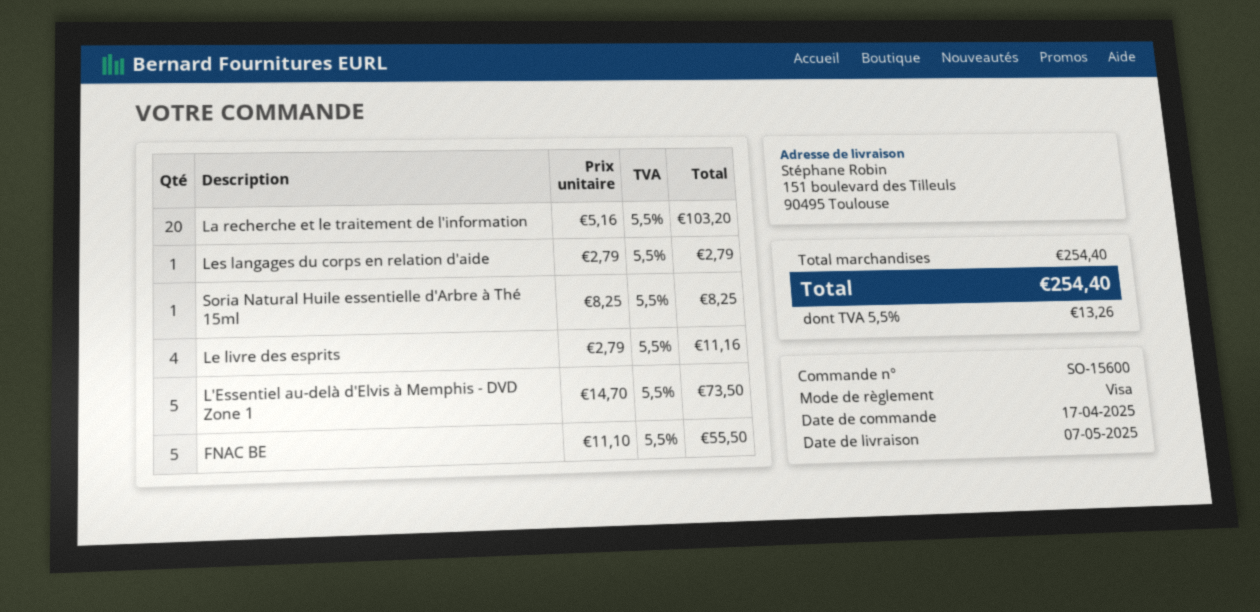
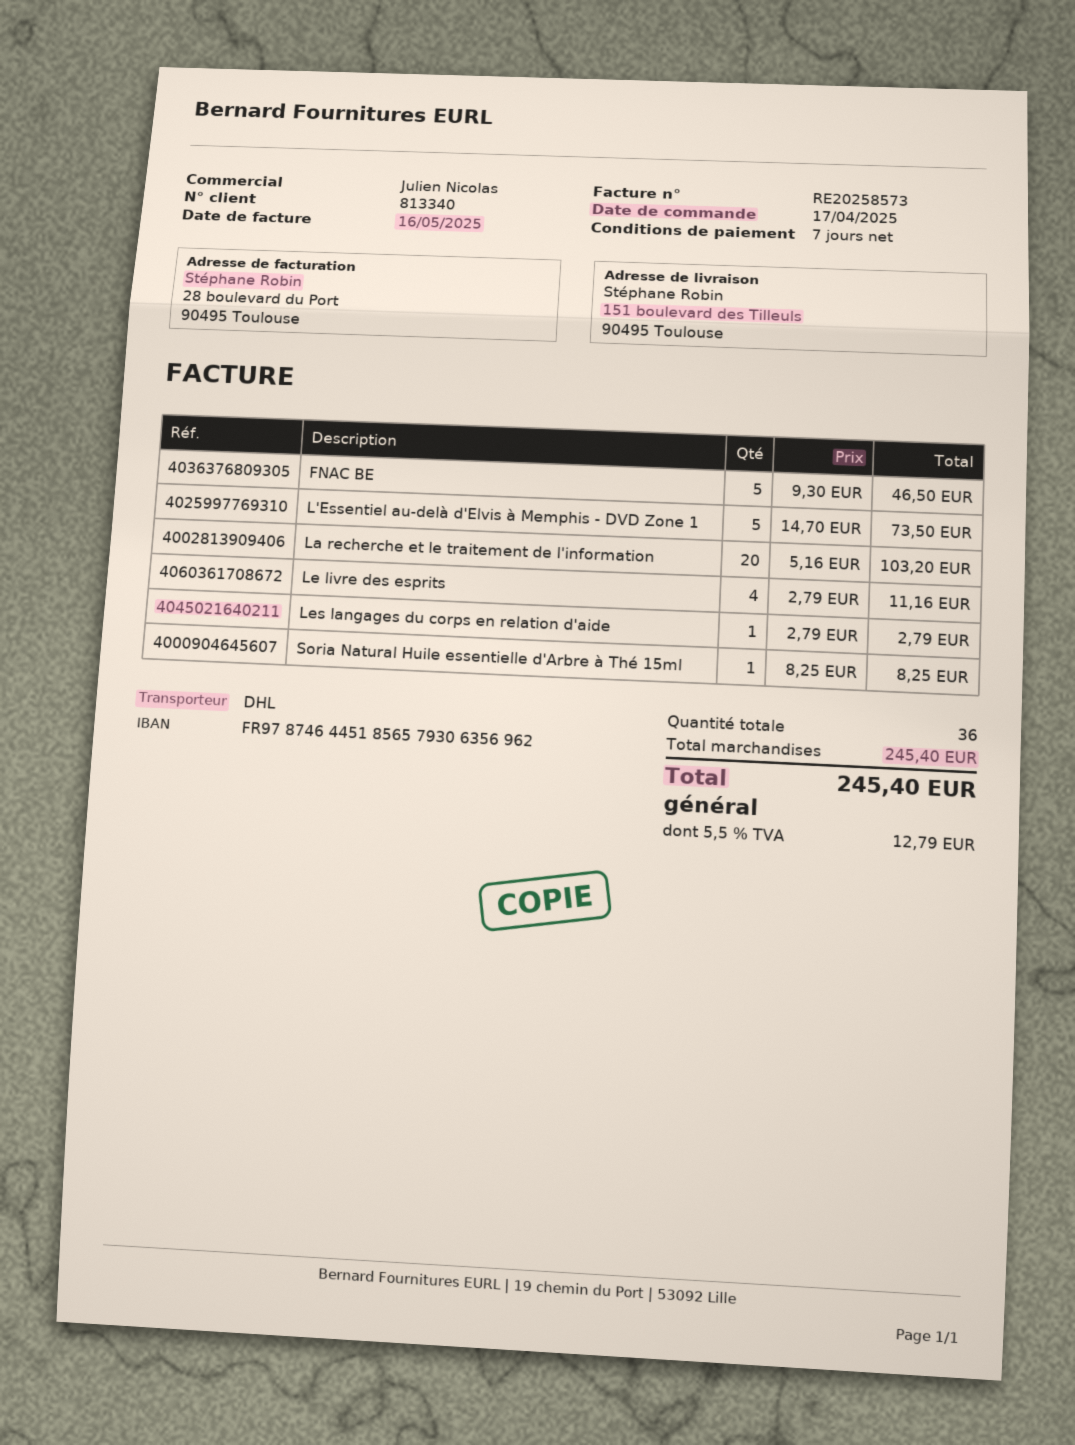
FNAC BE: 5 x 11.10 = 55.50 -> 5 x 9.30 = 46.50
subtotal: 254.40 -> 245.40
tax: 5.5% = 13.26 -> 5.5% = 12.79
total: 254.40 -> 245.40

